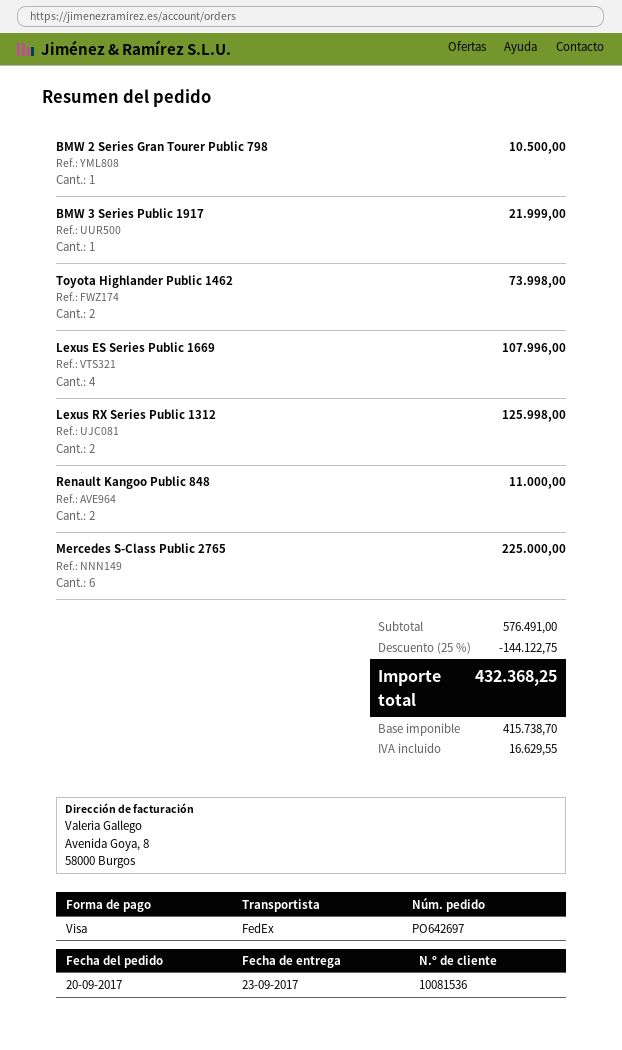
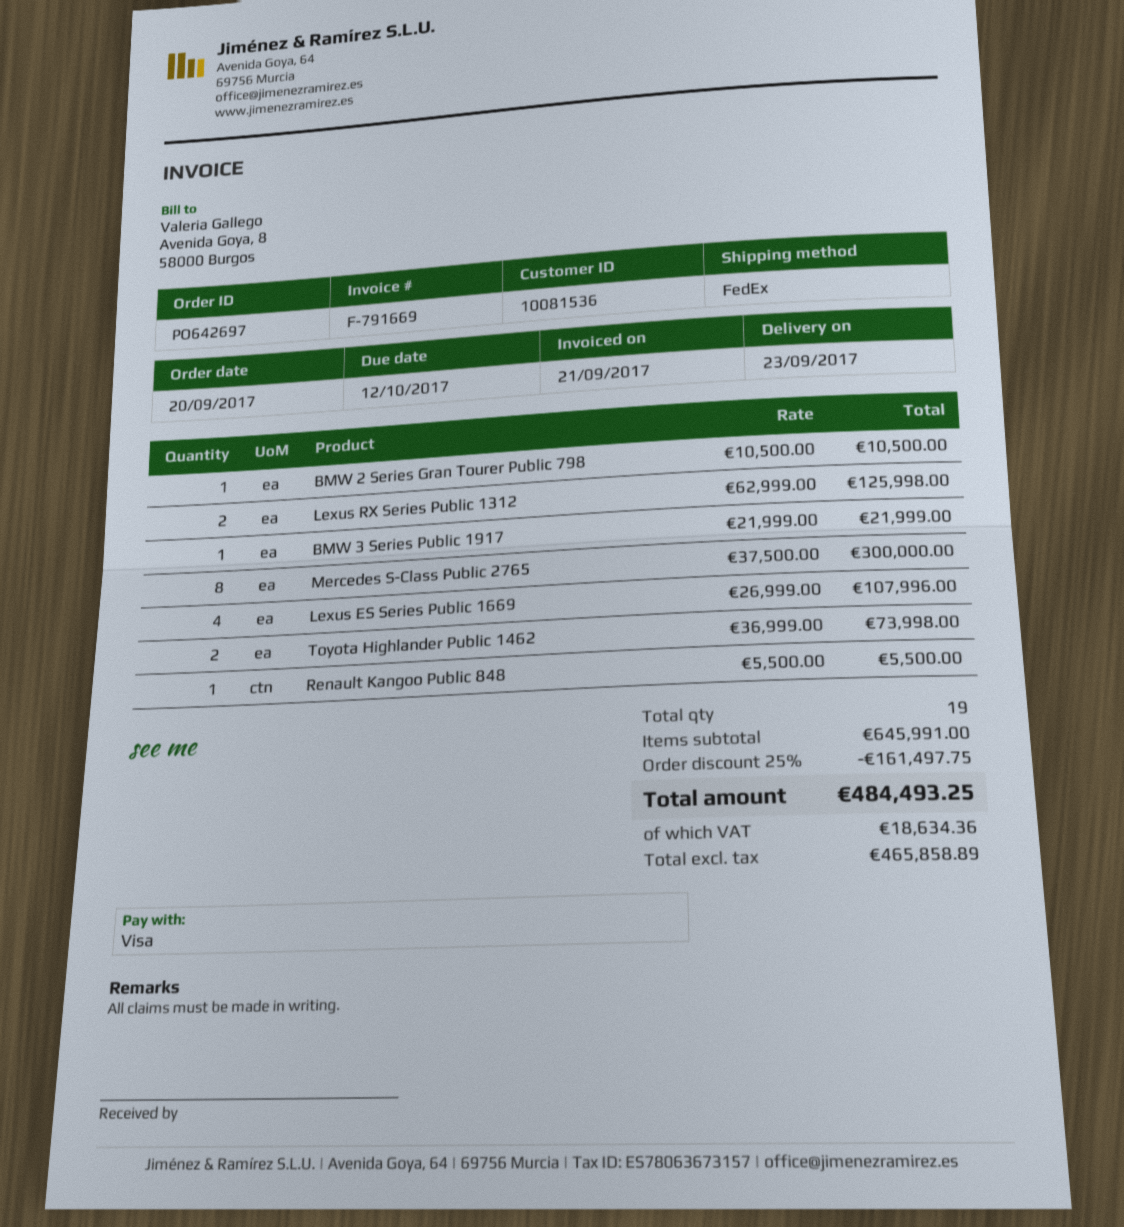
Renault Kangoo Public 848: 2 for 11000.00 -> 1 for 5500.00
Mercedes S-Class Public 2765: 6 for 225000.00 -> 8 for 300000.00
subtotal: 576491.00 -> 645991.00
discount: 25% = 144122.75 -> 25% = 161497.75
net: 415738.70 -> 465858.89
tax: 16629.55 -> 18634.36
total: 432368.25 -> 484493.25

